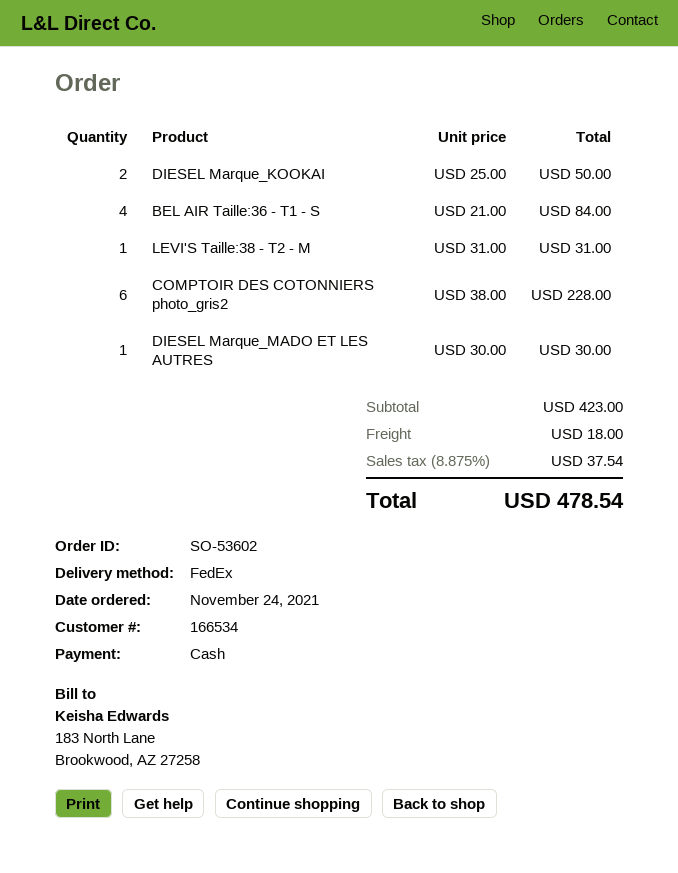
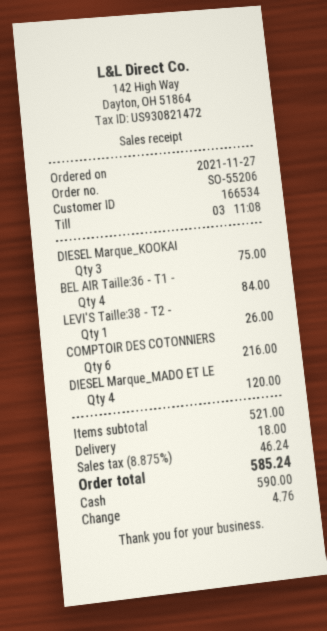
order number: SO-53602 -> SO-55206
order date: 2021-11-24 -> 2021-11-27
DIESEL Marque_KOOKAI: 2 for 50.00 -> 3 for 75.00
LEVI'S Taille:38 - T2 - M: 1 for 31.00 -> 1 for 26.00
COMPTOIR DES COTONNIERS photo_gris2: 6 for 228.00 -> 6 for 216.00
DIESEL Marque_MADO ET LES AUTRES: 1 for 30.00 -> 4 for 120.00
subtotal: 423.00 -> 521.00
tax: 8.875% = 37.54 -> 8.875% = 46.24
total: 478.54 -> 585.24

